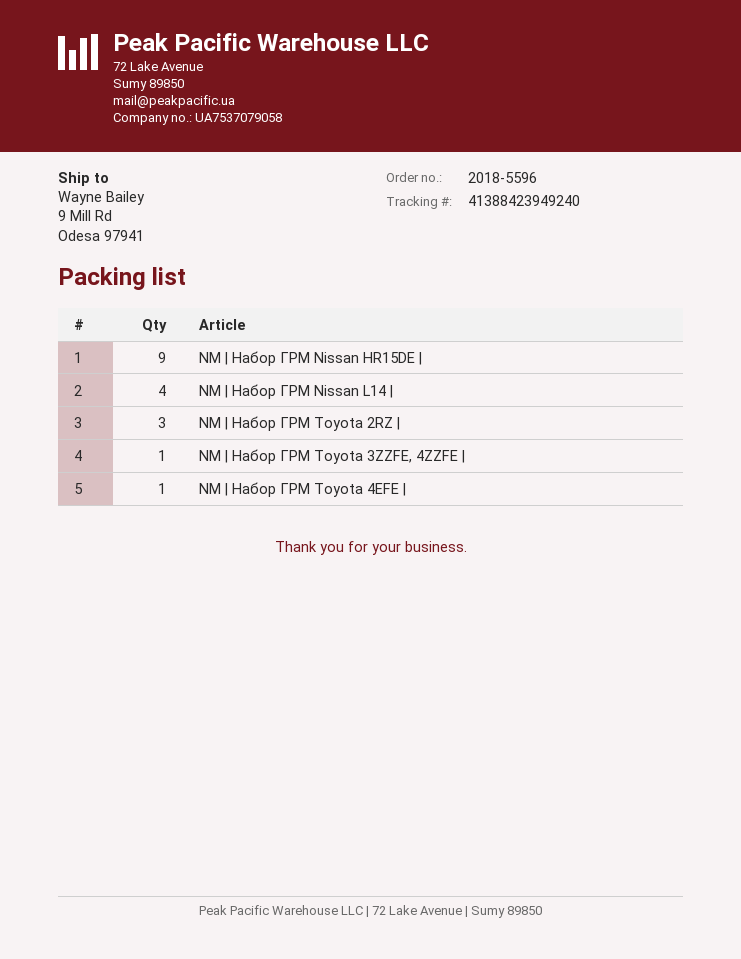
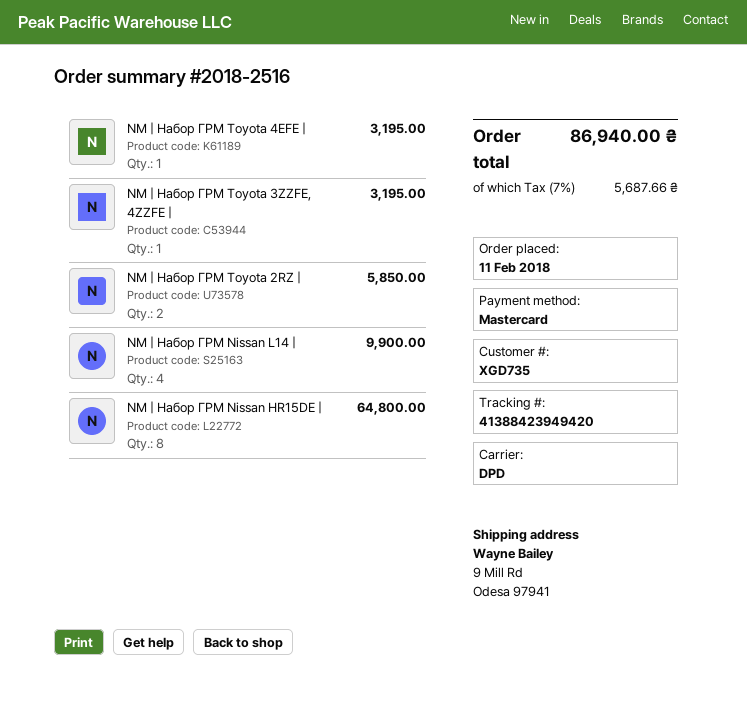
order number: 2018-5596 -> 2018-2516
tracking number: 41388423949240 -> 41388423949420
NM | Набор ГРМ Nissan HR15DE |: 9 -> 8
NM | Набор ГРМ Toyota 2RZ |: 3 -> 2

